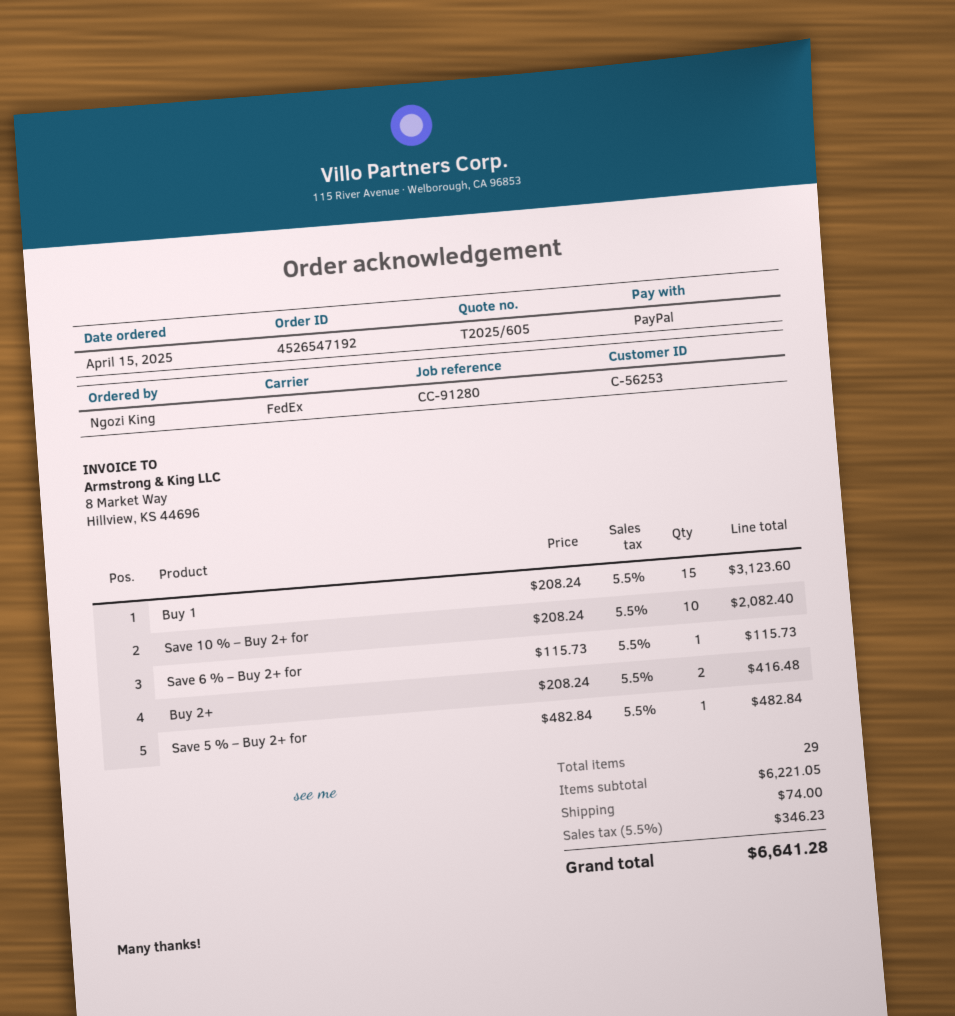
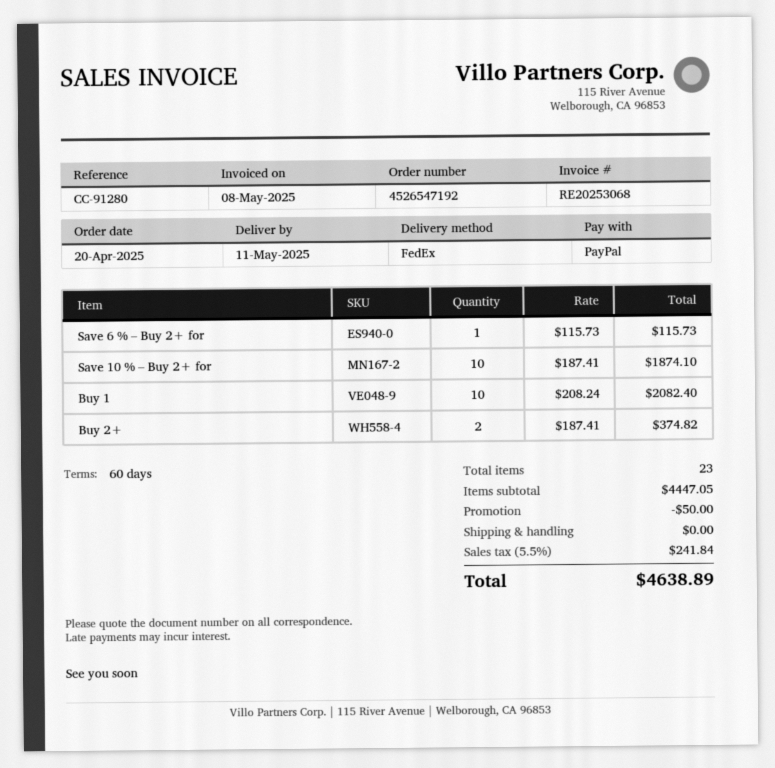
order date: 2025-04-15 -> 2025-04-20
Buy 1: 15 x 208.24 = 3123.60 -> 10 x 208.24 = 2082.40
Save 10 % – Buy 2+ for: 10 x 208.24 = 2082.40 -> 10 x 187.41 = 1874.10
Buy 2+: 2 x 208.24 = 416.48 -> 2 x 187.41 = 374.82
Save 5 % – Buy 2+ for: 1 x 482.84 = 482.84 -> none
total quantity: 29 -> 23
subtotal: 6221.05 -> 4447.05
discount: none -> 50.00
shipping: 74.00 -> 0.00
tax: 5.5% = 346.23 -> 5.5% = 241.84
total: 6641.28 -> 4638.89

